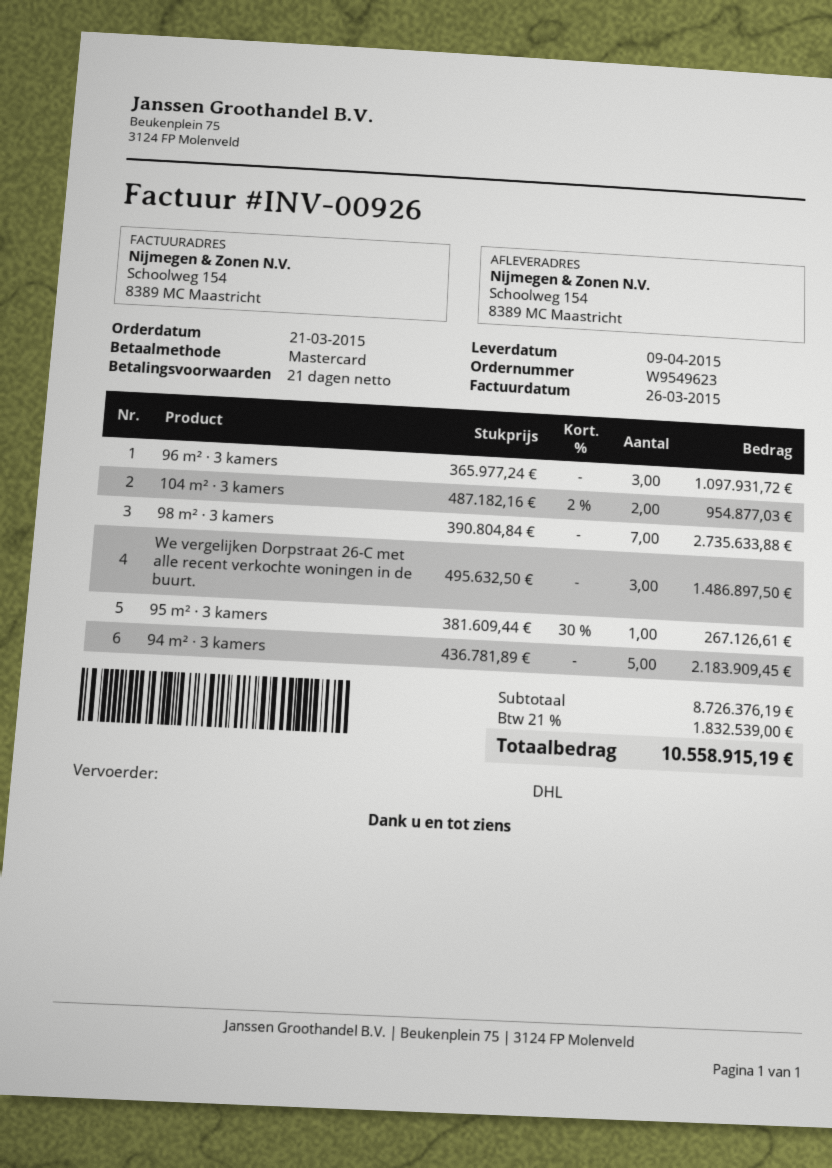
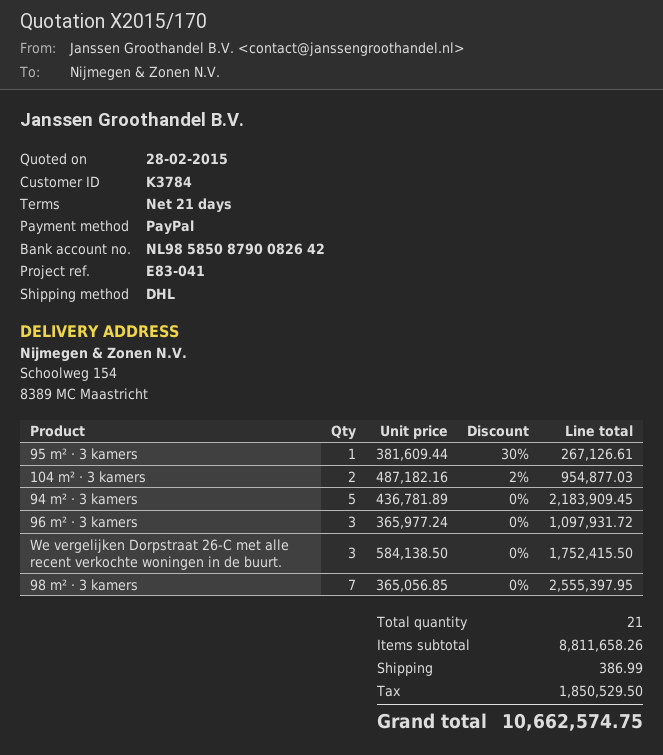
payment method: Mastercard -> PayPal
98 m² · 3 kamers: 7 x 390804.84 = 2735633.88 -> 7 x 365056.85 = 2555397.95
We vergelijken Dorpstraat 26-C met alle recent verkochte woningen in de buurt.: 3 x 495632.50 = 1486897.50 -> 3 x 584138.50 = 1752415.50
subtotal: 8726376.19 -> 8811658.26
shipping: none -> 386.99
tax: 1832539.00 -> 1850529.50
total: 10558915.19 -> 10662574.75

